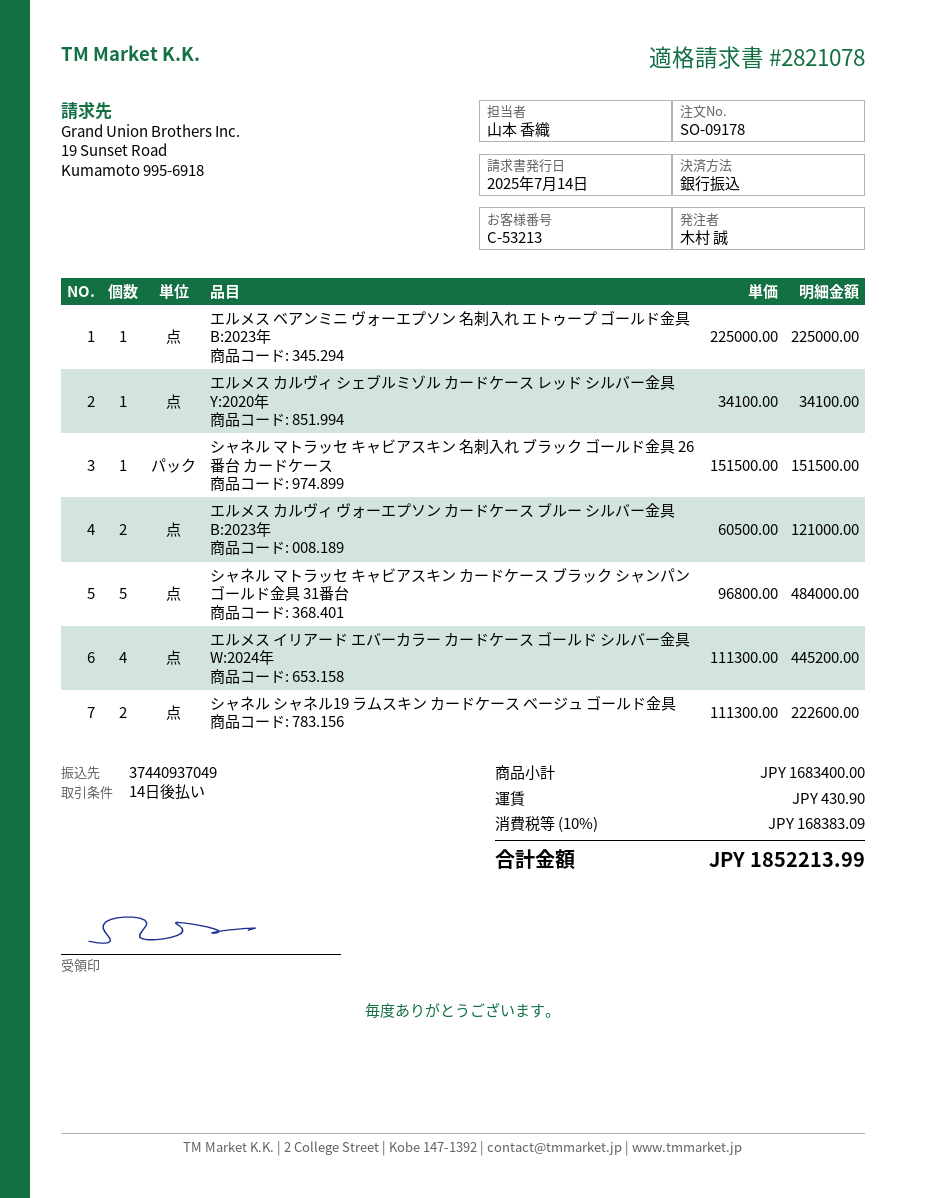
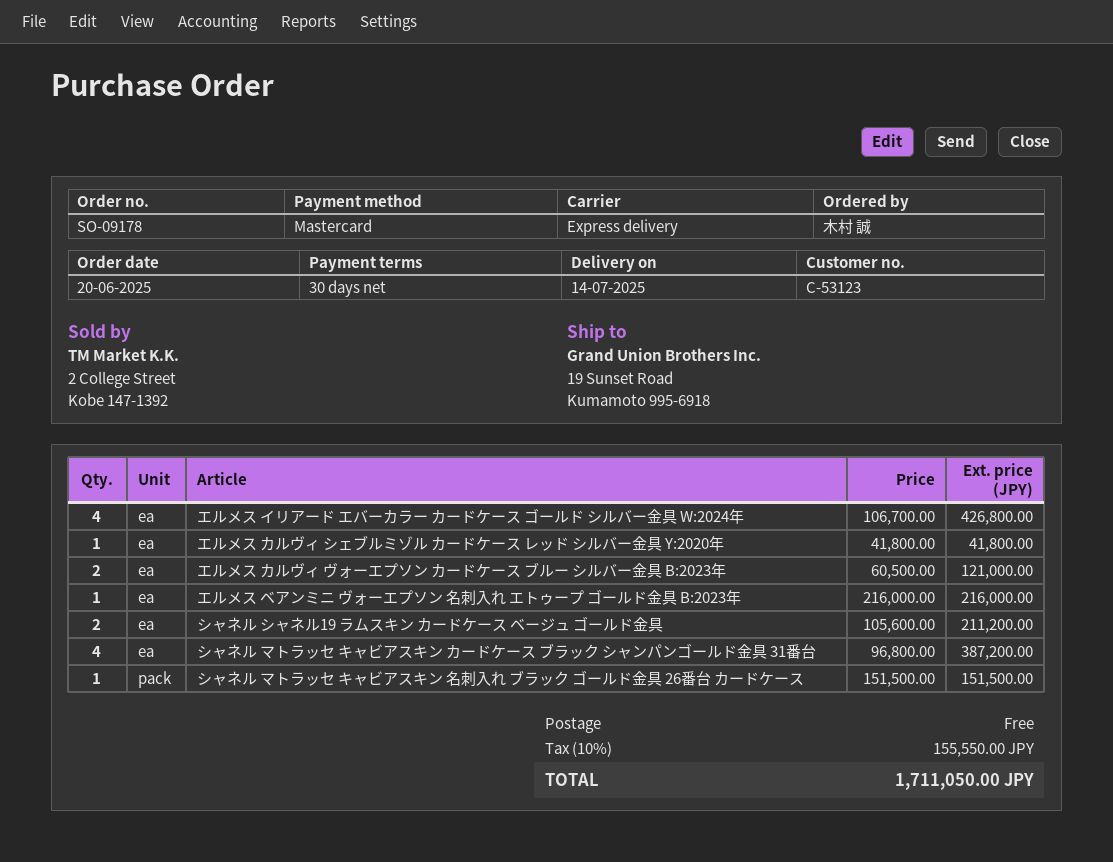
payment terms: 14 days -> 30 days
customer number: C-53213 -> C-53123
payment method: bank transfer -> Mastercard
エルメス ベアンミニ ヴォーエプソン 名刺入れ エトゥープ ゴールド金具 B:2023年: 1 x 225000.00 = 225000.00 -> 1 x 216000.00 = 216000.00
エルメス カルヴィ シェブルミゾル カードケース レッド シルバー金具 Y:2020年: 1 x 34100.00 = 34100.00 -> 1 x 41800.00 = 41800.00
シャネル マトラッセ キャビアスキン カードケース ブラック シャンパンゴールド金具 31番台: 5 x 96800.00 = 484000.00 -> 4 x 96800.00 = 387200.00
エルメス イリアード エバーカラー カードケース ゴールド シルバー金具 W:2024年: 4 x 111300.00 = 445200.00 -> 4 x 106700.00 = 426800.00
シャネル シャネル19 ラムスキン カードケース ベージュ ゴールド金具: 2 x 111300.00 = 222600.00 -> 2 x 105600.00 = 211200.00
shipping: 430.90 -> 0.00
tax: 10% = 168383.09 -> 10% = 155550.00
total: 1852213.99 -> 1711050.00

